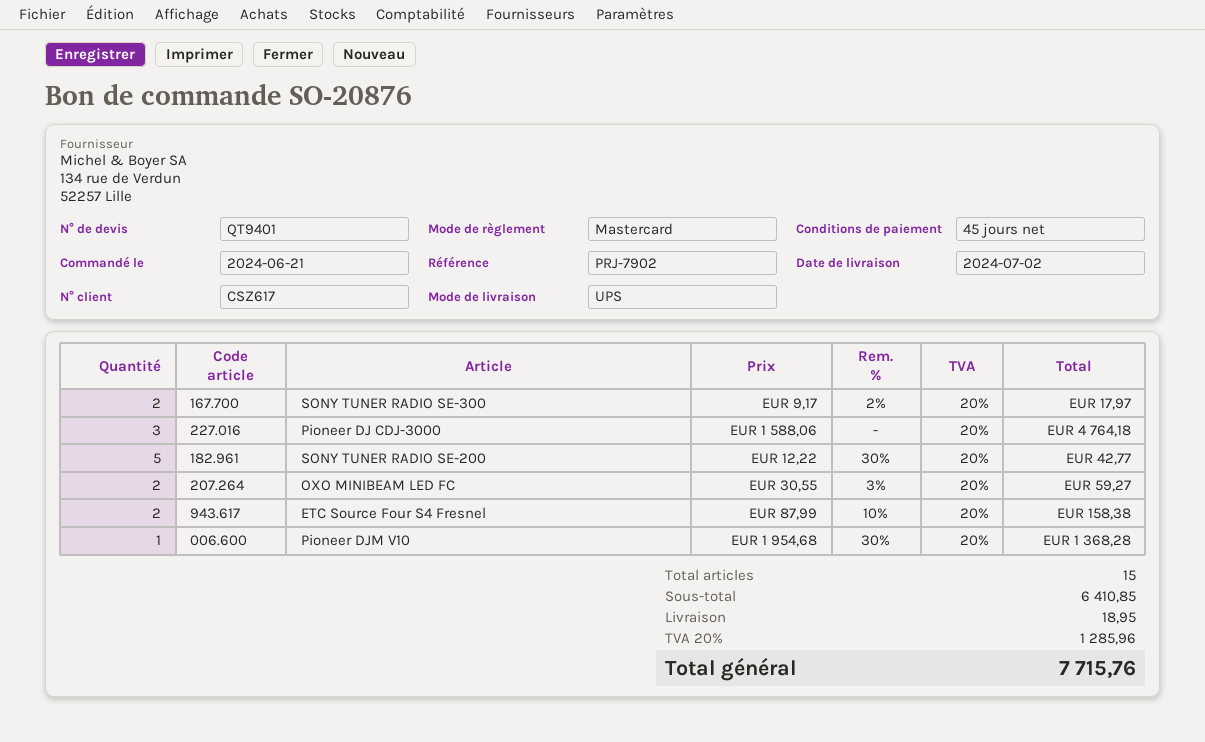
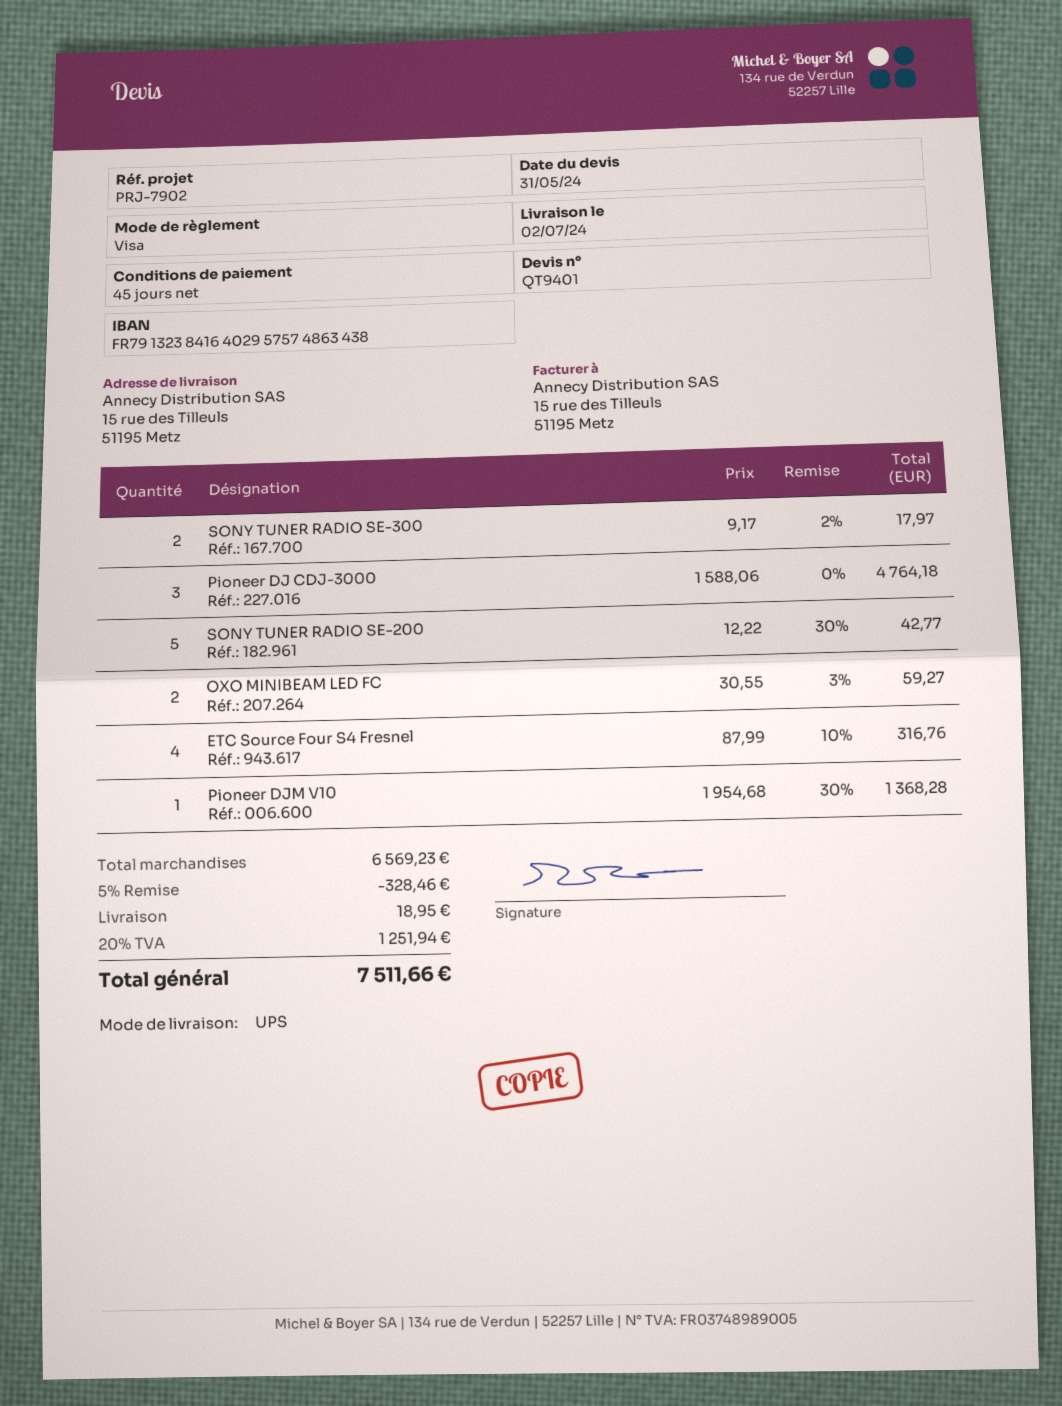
payment method: Mastercard -> Visa
ETC Source Four S4 Fresnel: 2 x 87.99 - 10% = 158.38 -> 4 x 87.99 - 10% = 316.76
subtotal: 6410.85 -> 6569.23
discount: none -> 5% = 328.46
tax: 20% = 1285.96 -> 20% = 1251.94
total: 7715.76 -> 7511.66

